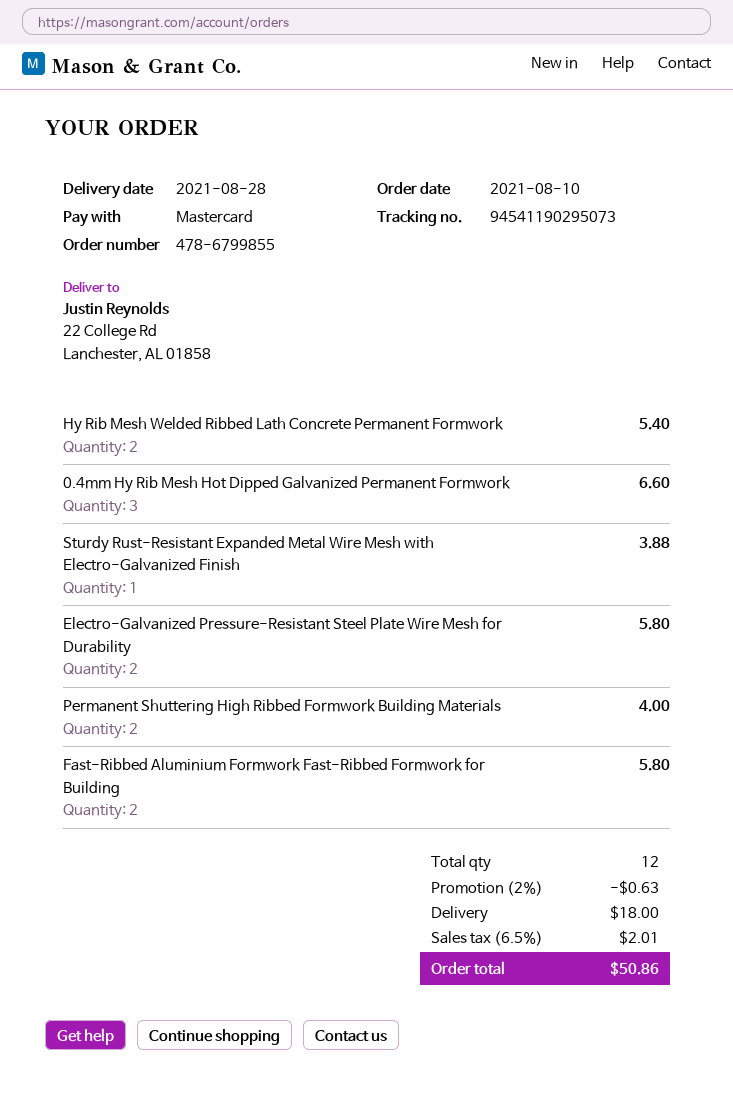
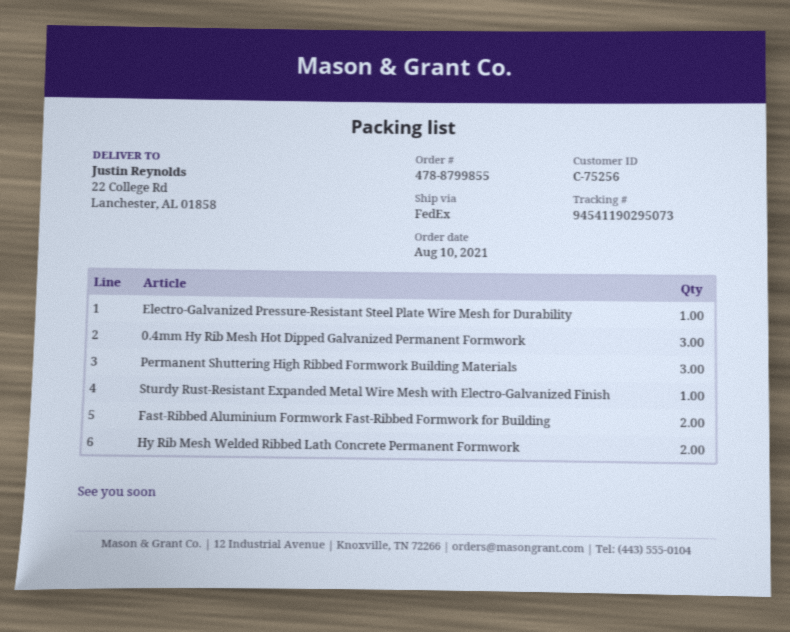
order number: 478-6799855 -> 478-8799855
Electro-Galvanized Pressure-Resistant Steel Plate Wire Mesh for Durability: 2 -> 1
Permanent Shuttering High Ribbed Formwork Building Materials: 2 -> 3

